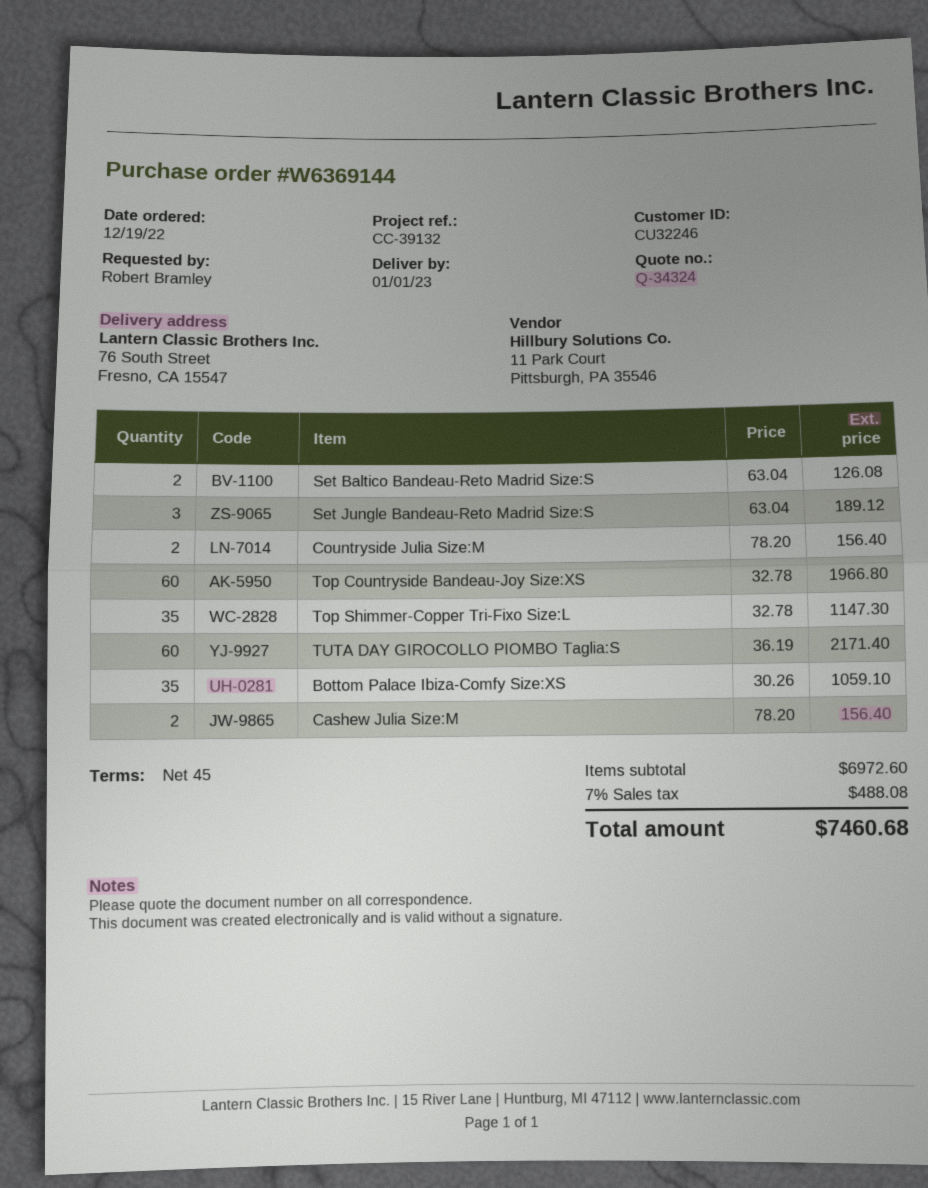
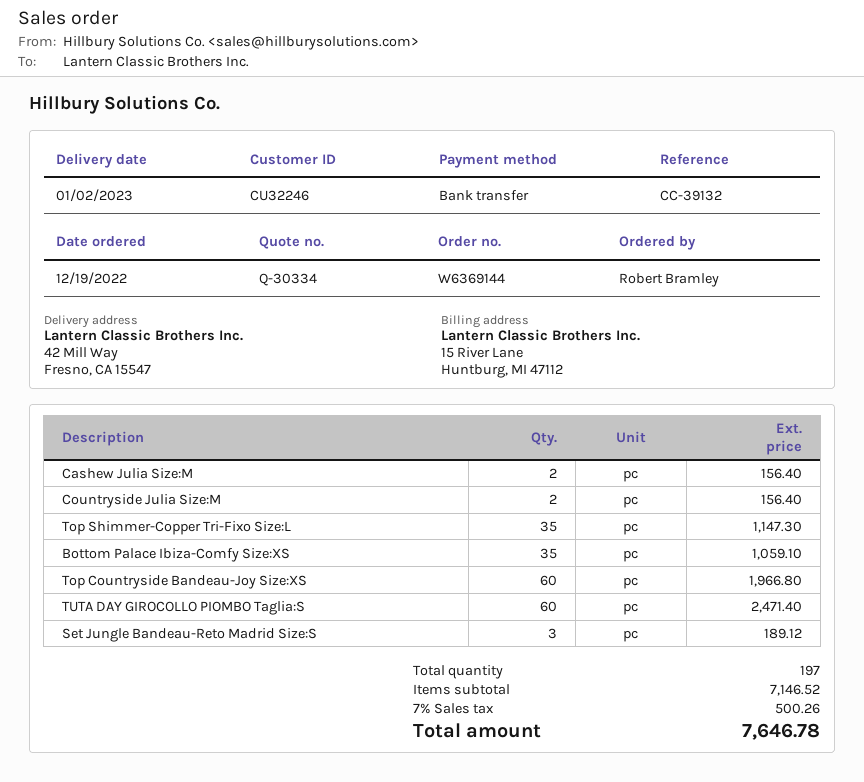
quote number: Q-34324 -> Q-30334
delivery date: 2023-01-01 -> 2023-01-02
ship to: 76 South Street, Fresno, CA 15547 -> 42 Mill Way, Fresno, CA 15547
Set Baltico Bandeau-Reto Madrid Size:S: 2 for 126.08 -> none
TUTA DAY GIROCOLLO PIOMBO Taglia:S: 60 for 2171.40 -> 60 for 2471.40
subtotal: 6972.60 -> 7146.52
tax: 7% = 488.08 -> 7% = 500.26
total: 7460.68 -> 7646.78

